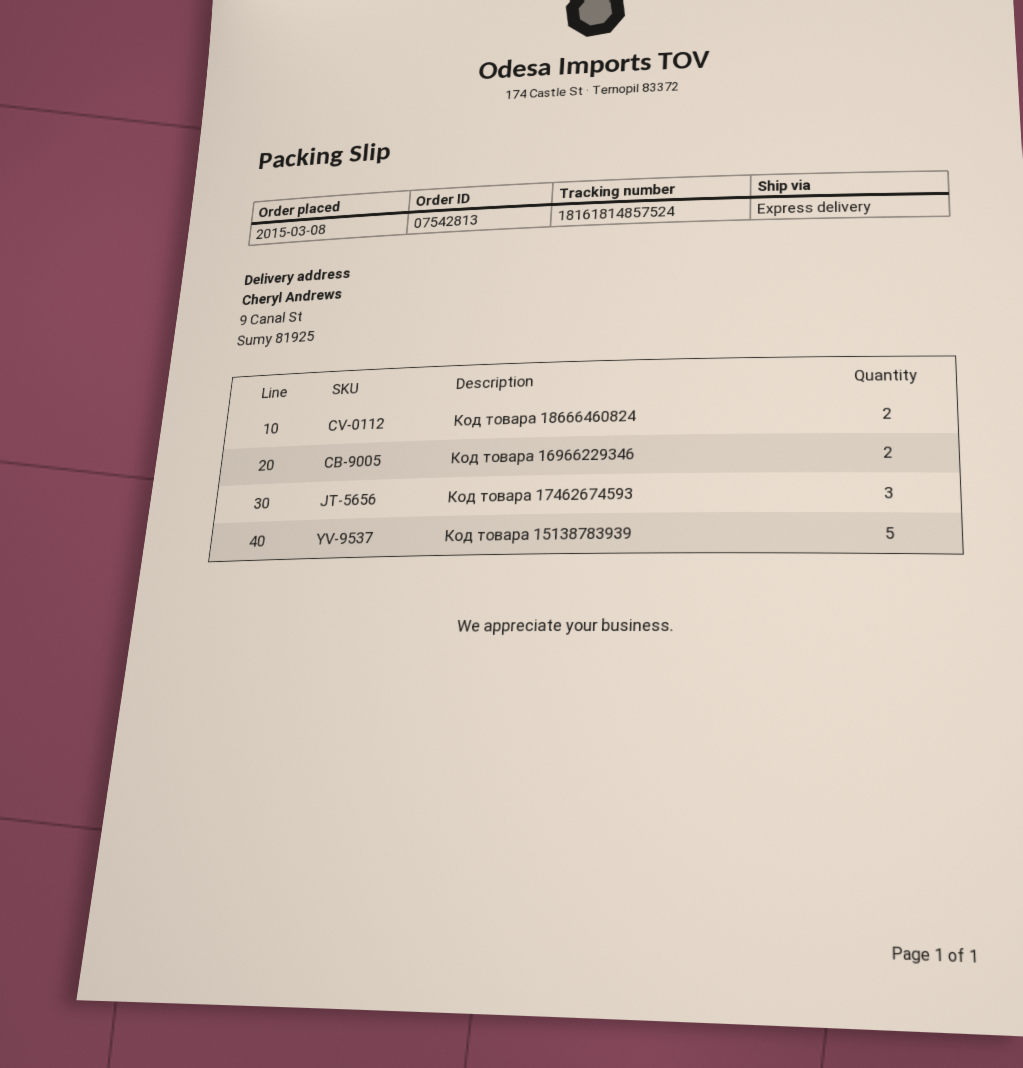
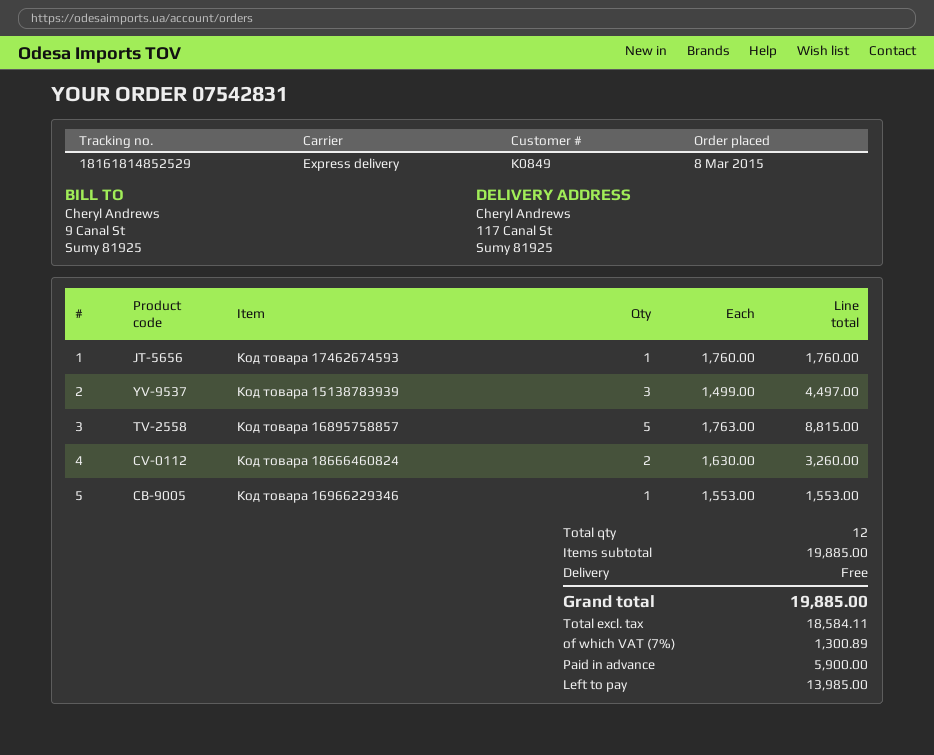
order number: 07542813 -> 07542831
tracking number: 18161814857524 -> 18161814852529
ship to: 9 Canal St, Sumy 81925 -> 117 Canal St, Sumy 81925
Код товара 16966229346: 2 -> 1
Код товара 17462674593: 3 -> 1
Код товара 15138783939: 5 -> 3
Код товара 16895758857: none -> 5

